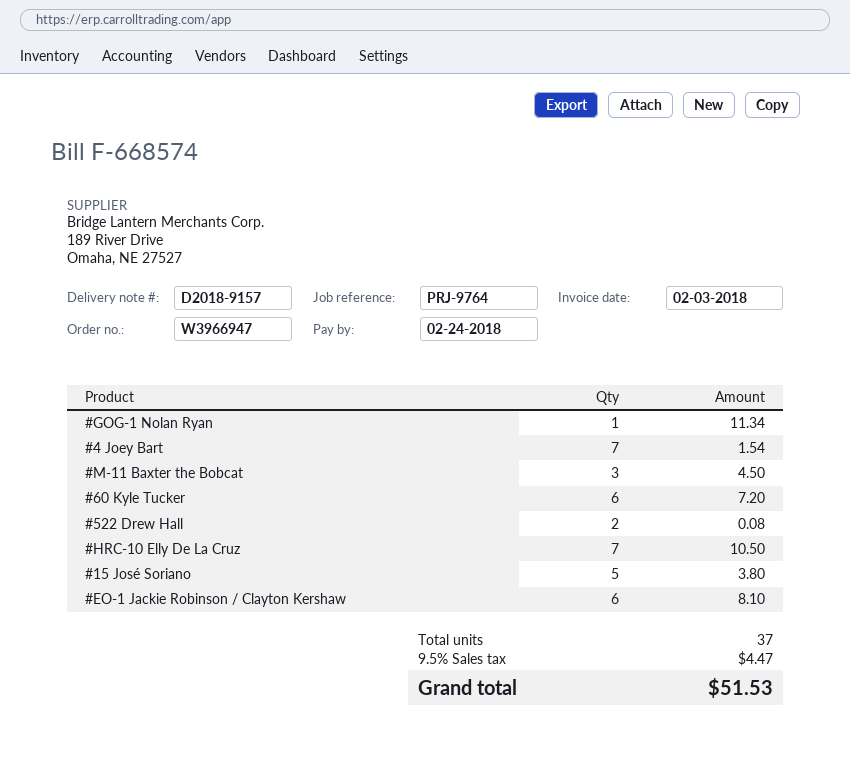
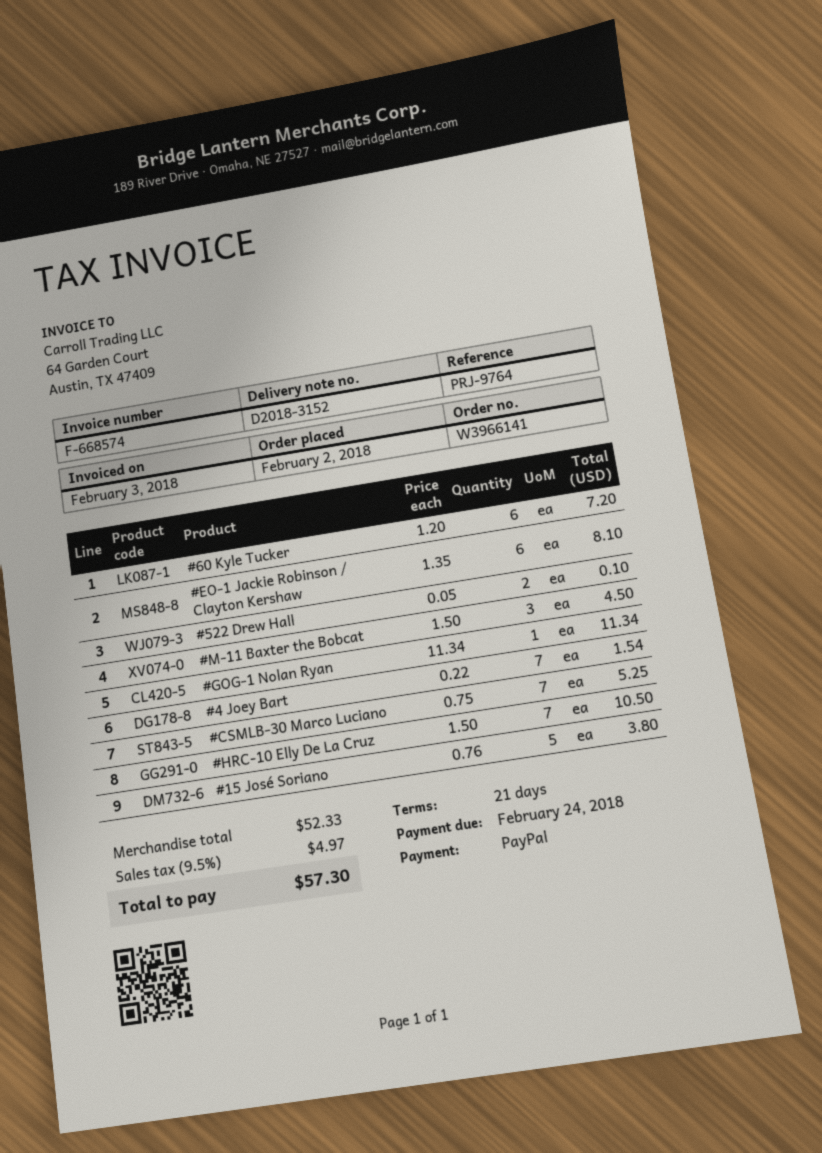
order number: W3966947 -> W3966141
delivery note number: D2018-9157 -> D2018-3152
#522 Drew Hall: 2 for 0.08 -> 2 for 0.10
#CSMLB-30 Marco Luciano: none -> 7 for 5.25
tax: 9.5% = 4.47 -> 9.5% = 4.97
total: 51.53 -> 57.30

